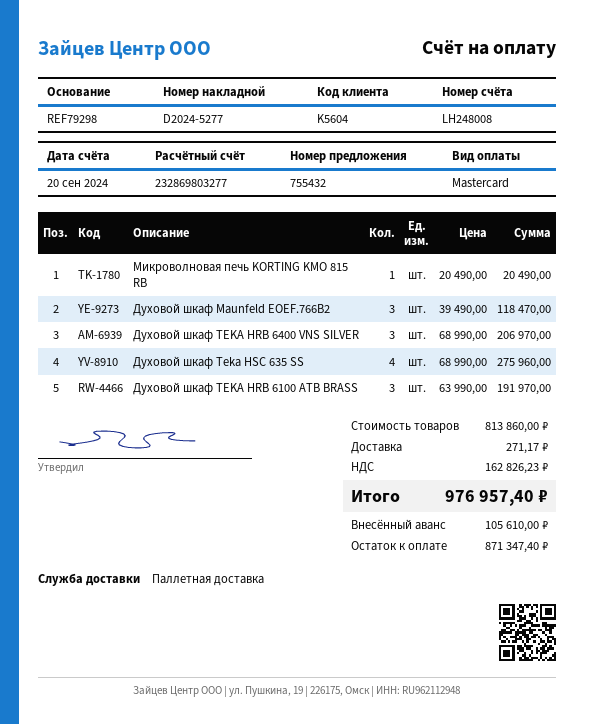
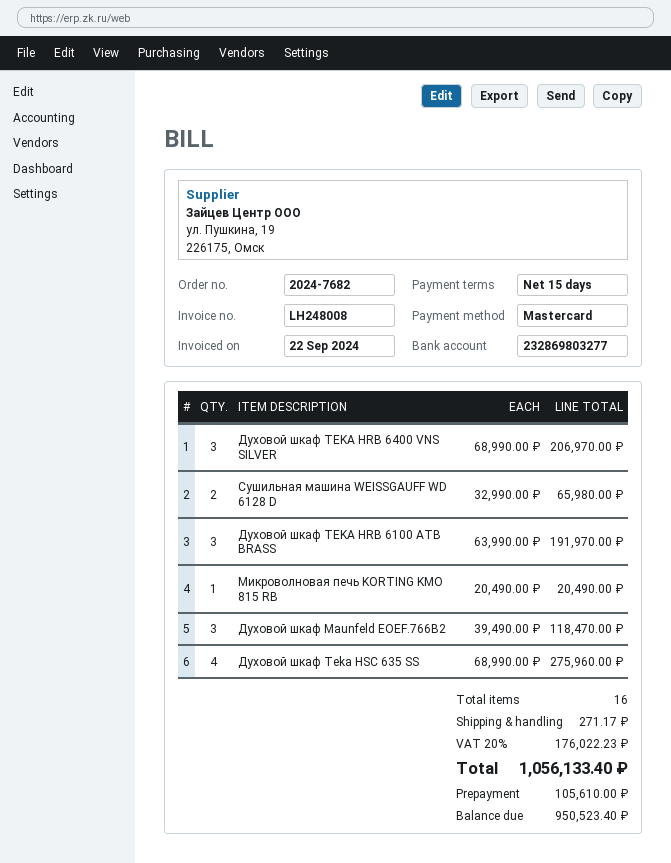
invoice date: 2024-09-20 -> 2024-09-22
Сушильная машина WEISSGAUFF WD 6128 D: none -> 2 x 32990.00 = 65980.00
tax: 162826.23 -> 176022.23
total: 976957.40 -> 1056133.40
balance: 871347.40 -> 950523.40

